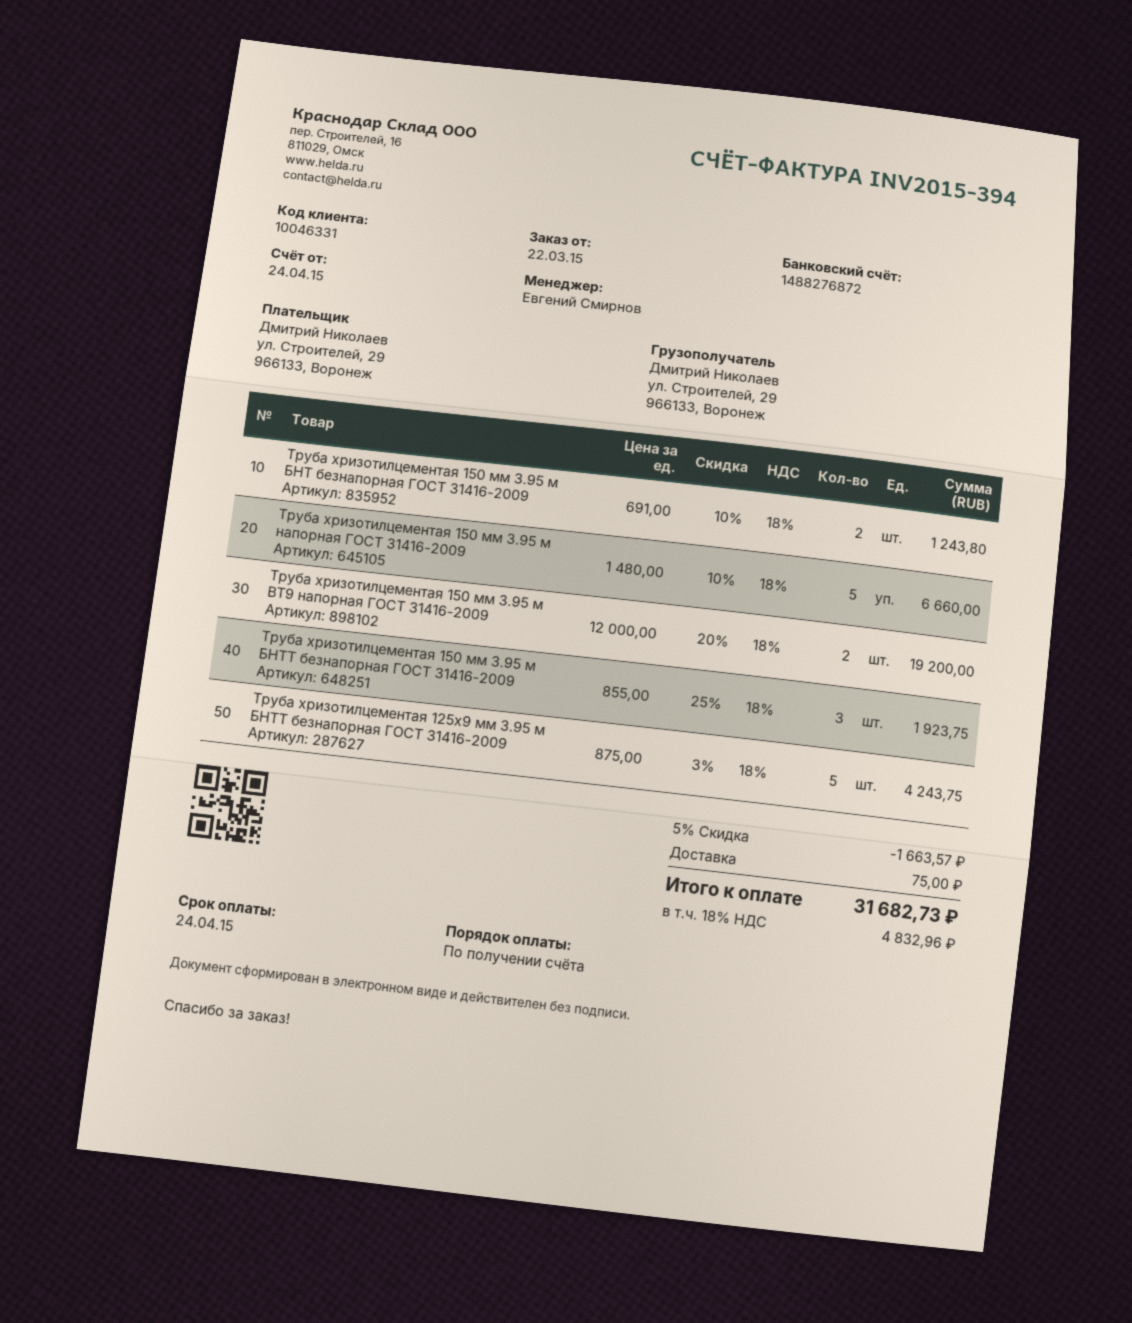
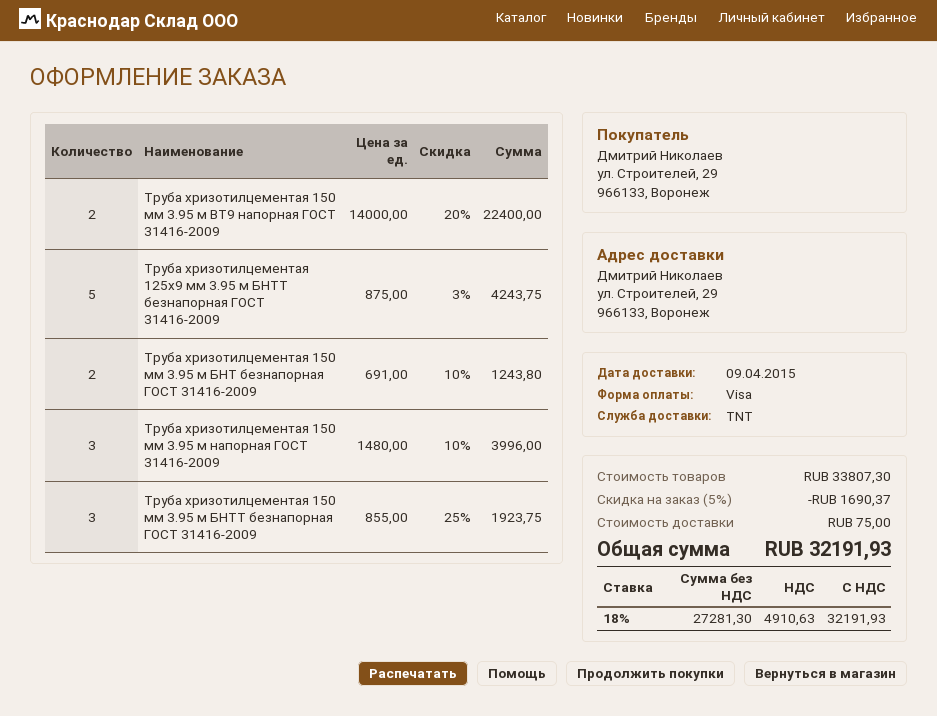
Труба хризотилцементая 150 мм 3.95 м напорная ГОСТ 31416-2009: 5 x 1480.00 - 10% = 6660.00 -> 3 x 1480.00 - 10% = 3996.00
Труба хризотилцементая 150 мм 3.95 м ВТ9 напорная ГОСТ 31416-2009: 2 x 12000.00 - 20% = 19200.00 -> 2 x 14000.00 - 20% = 22400.00
discount: 5% = 1663.57 -> 5% = 1690.37
tax: 18% = 4832.96 -> 18% = 4910.63
total: 31682.73 -> 32191.93

